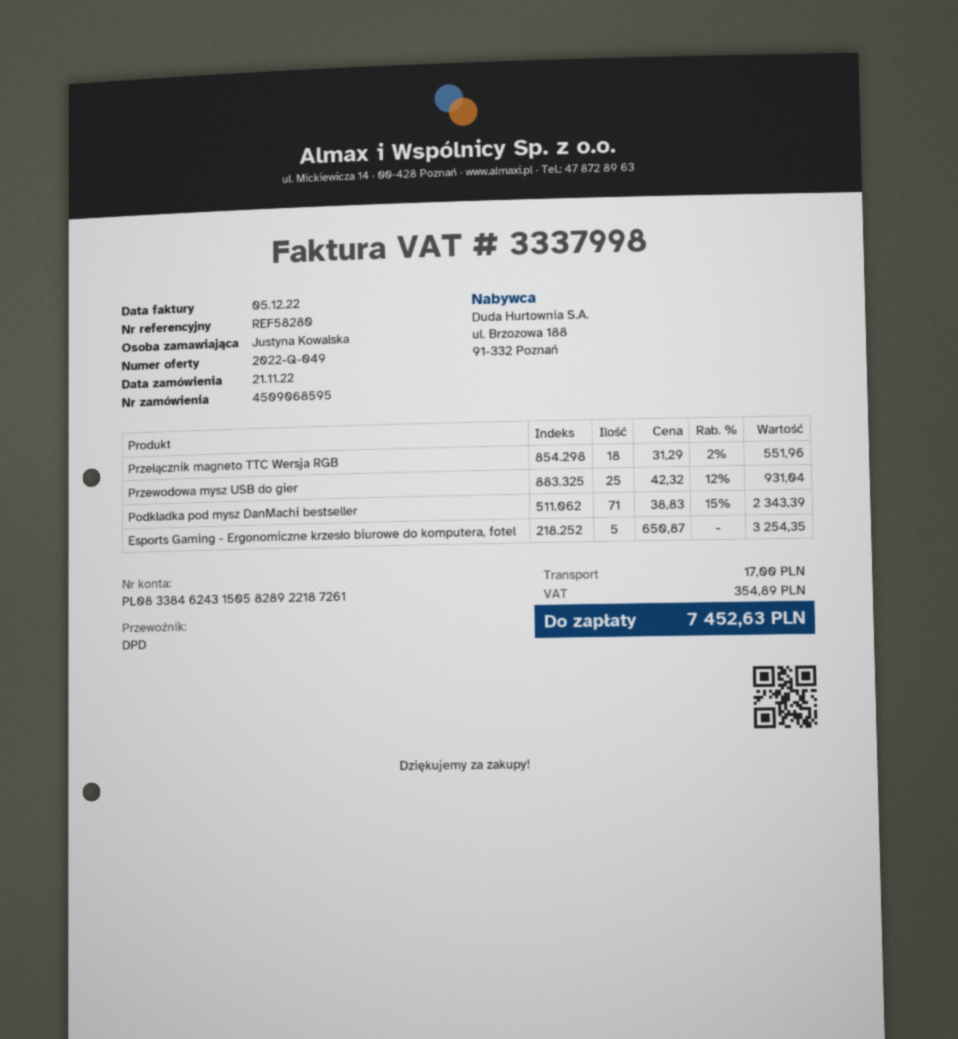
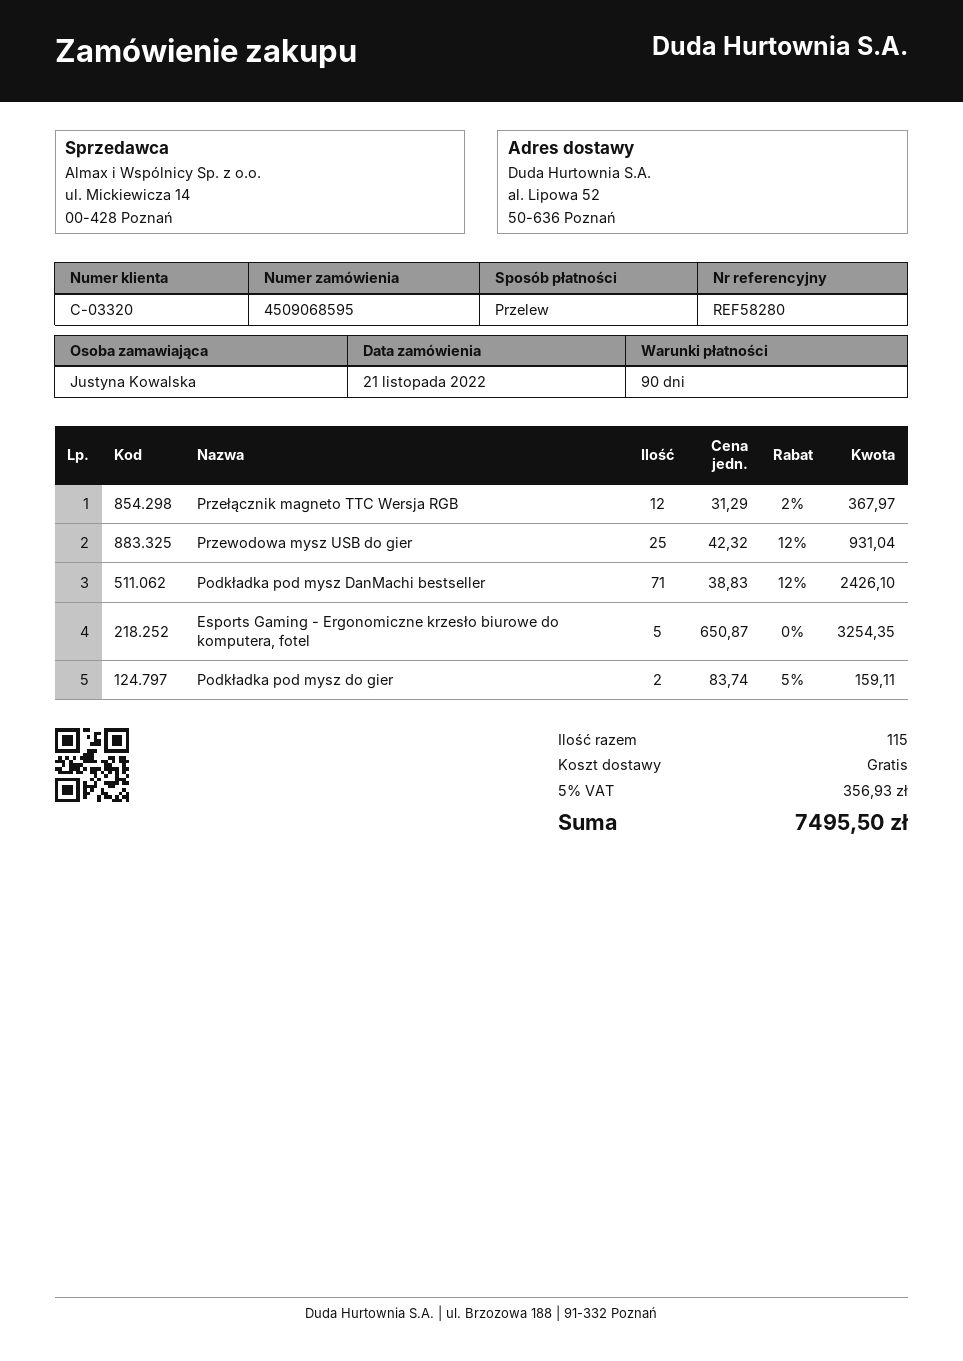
Przełącznik magneto TTC Wersja RGB: 18 x 31.29 - 2% = 551.96 -> 12 x 31.29 - 2% = 367.97
Podkładka pod mysz DanMachi bestseller: 71 x 38.83 - 15% = 2343.39 -> 71 x 38.83 - 12% = 2426.10
Podkładka pod mysz do gier: none -> 2 x 83.74 - 5% = 159.11
shipping: 17.00 -> 0.00
tax: 354.89 -> 356.93
total: 7452.63 -> 7495.50

